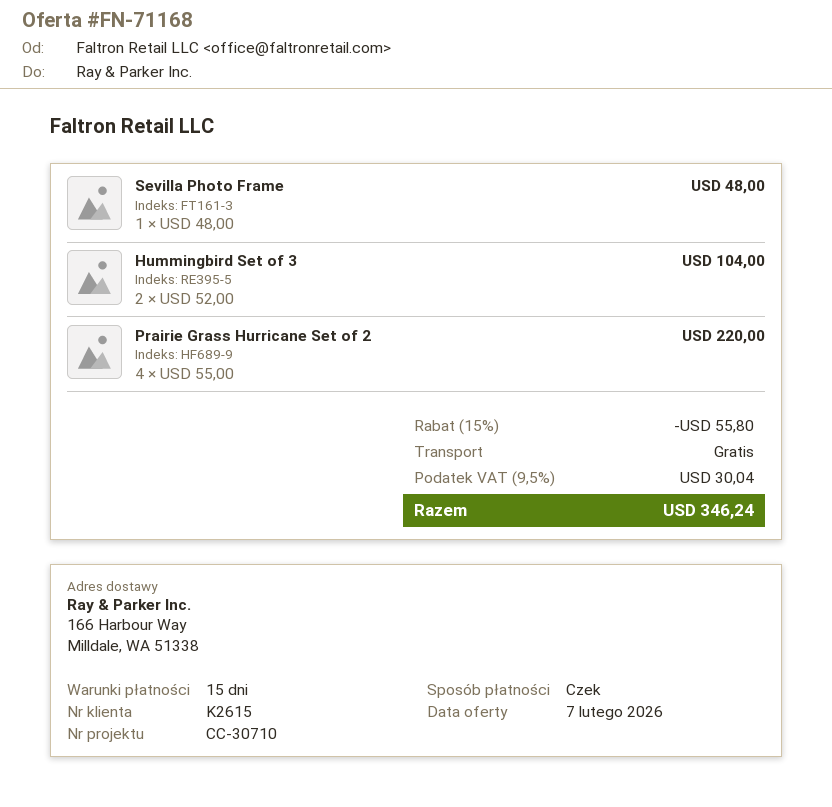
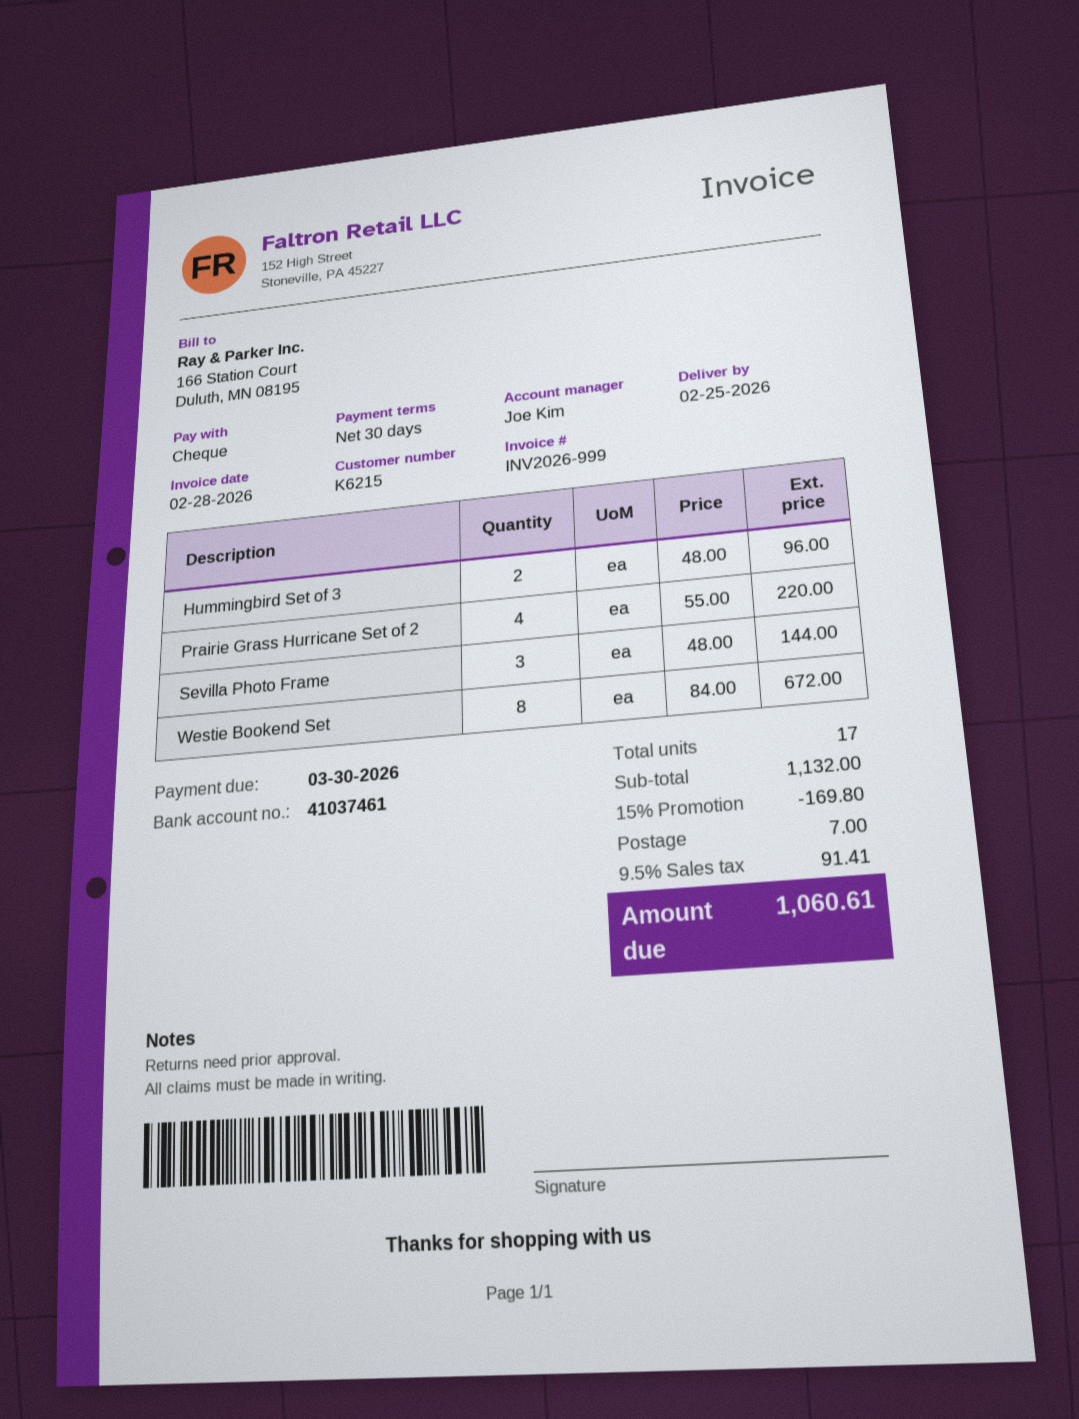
payment terms: 15 days -> 30 days
customer number: K2615 -> K6215
Sevilla Photo Frame: 1 x 48.00 = 48.00 -> 3 x 48.00 = 144.00
Hummingbird Set of 3: 2 x 52.00 = 104.00 -> 2 x 48.00 = 96.00
Westie Bookend Set: none -> 8 x 84.00 = 672.00
discount: 15% = 55.80 -> 15% = 169.80
shipping: 0.00 -> 7.00
tax: 9.5% = 30.04 -> 9.5% = 91.41
total: 346.24 -> 1060.61

